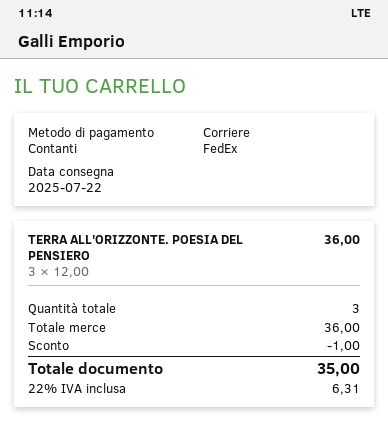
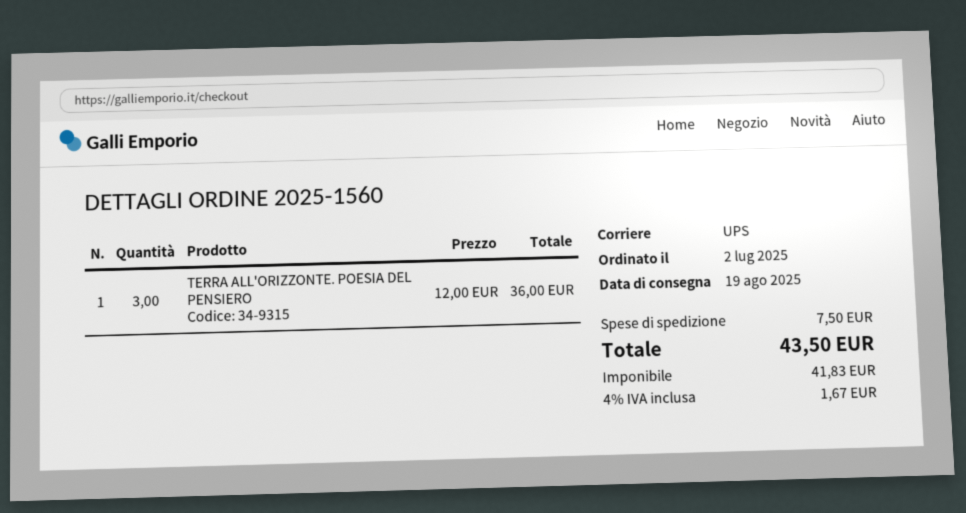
delivery date: 2025-07-22 -> 2025-08-19
shipping method: FedEx -> UPS
discount: 1.00 -> none
shipping: none -> 7.50
tax: 22% = 6.31 -> 4% = 1.67
total: 35.00 -> 43.50

